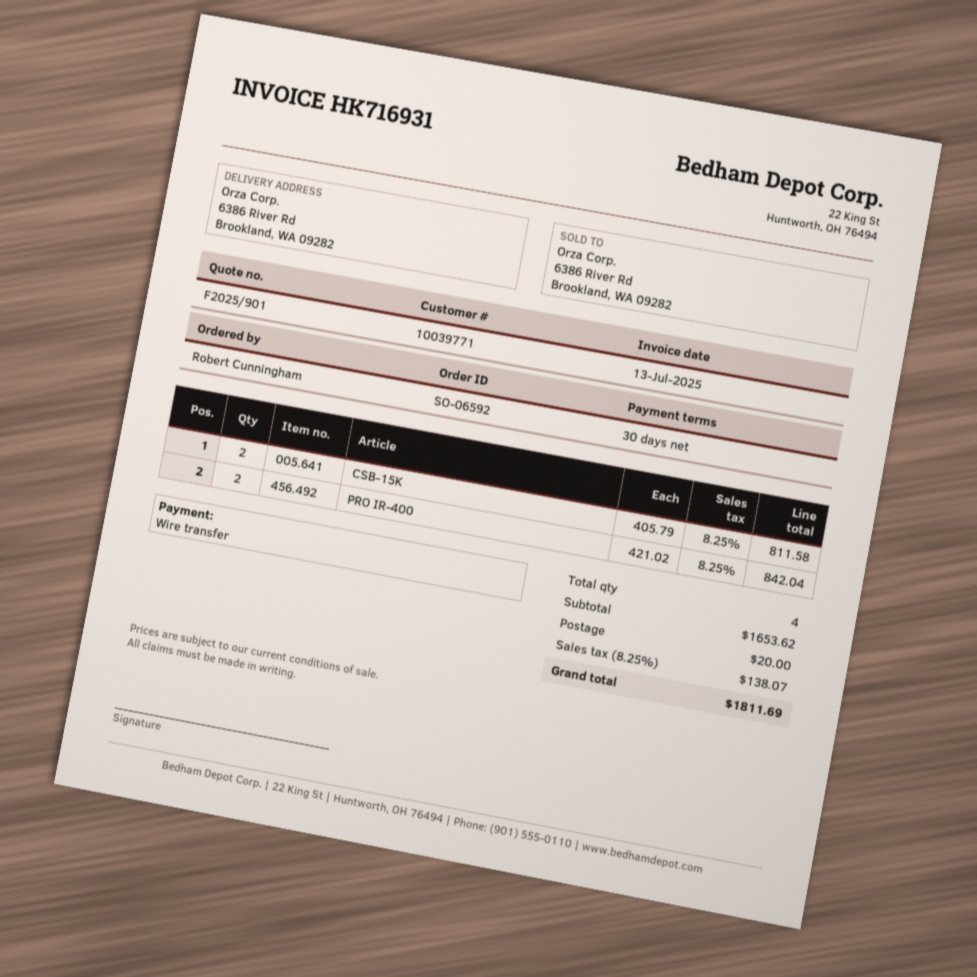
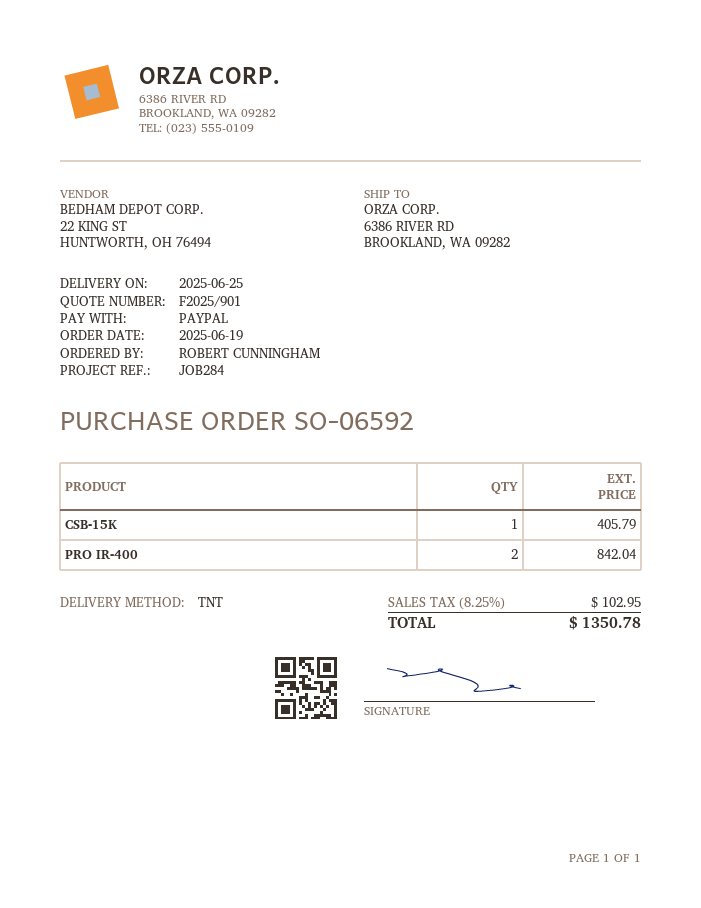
payment method: bank transfer -> PayPal
CSB-15K: 2 for 811.58 -> 1 for 405.79
shipping: 20.00 -> none
tax: 8.25% = 138.07 -> 8.25% = 102.95
total: 1811.69 -> 1350.78

